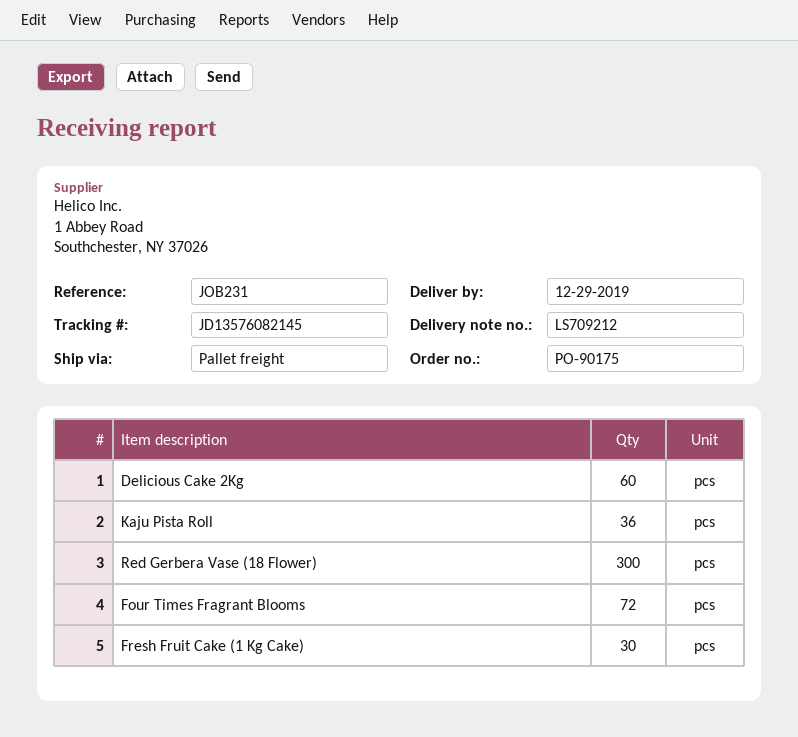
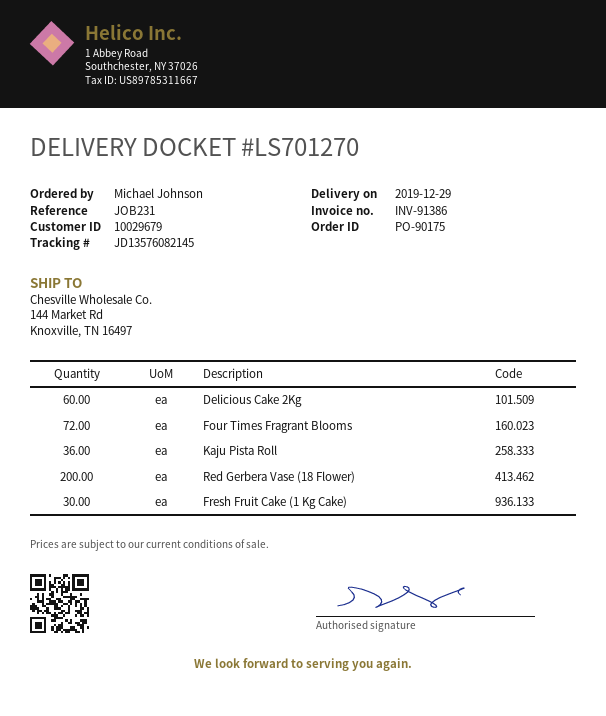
delivery note number: LS709212 -> LS701270
Red Gerbera Vase (18 Flower): 300 -> 200

